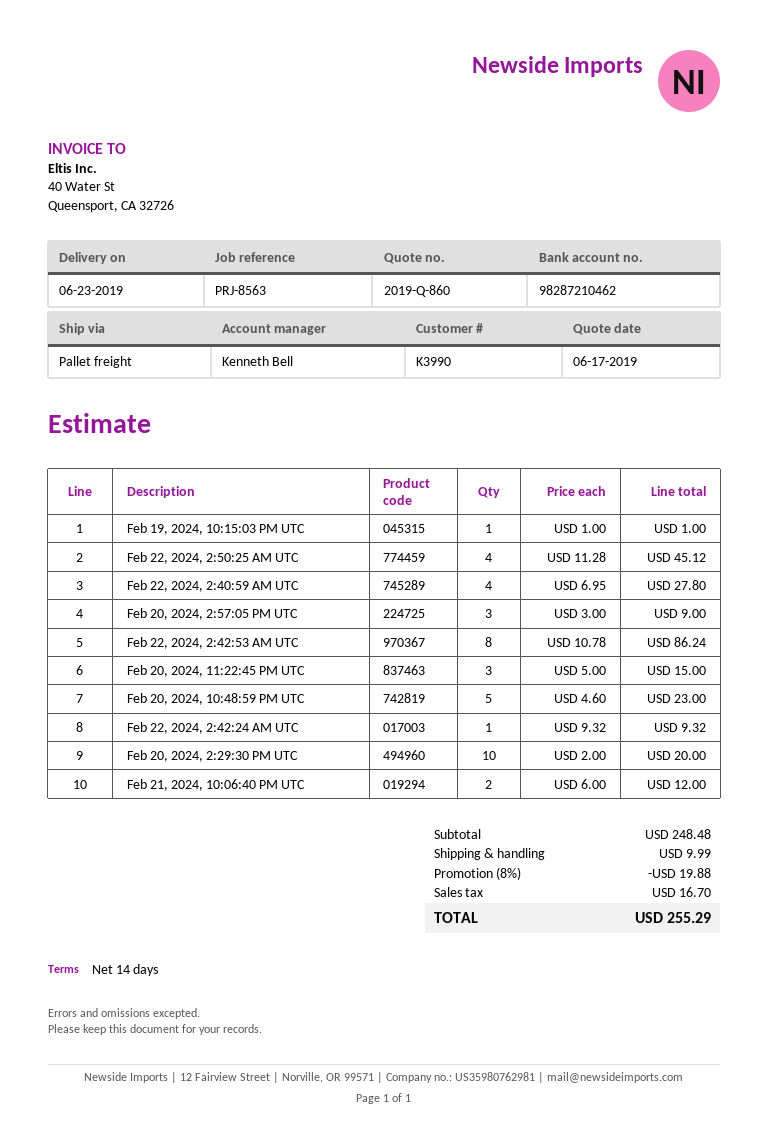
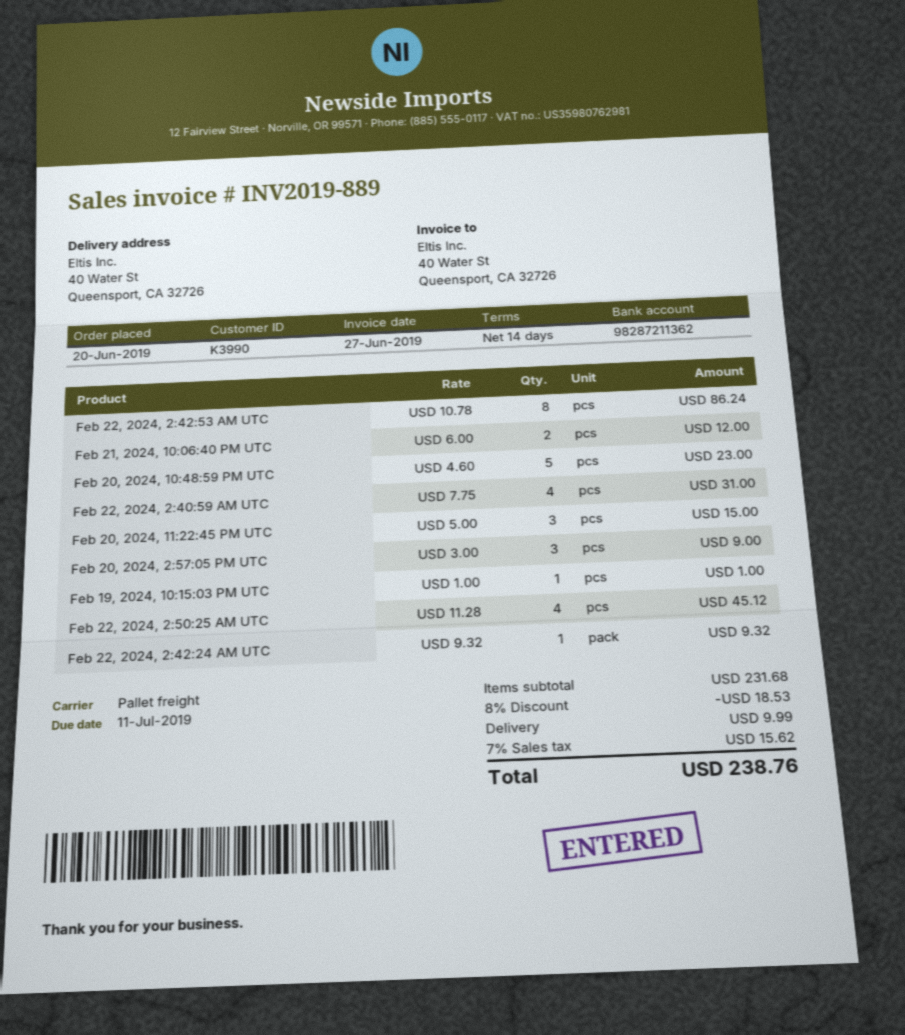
bank account: 98287210462 -> 98287211362
Feb 22, 2024, 2:40:59 AM UTC: 4 x 6.95 = 27.80 -> 4 x 7.75 = 31.00
Feb 20, 2024, 2:29:30 PM UTC: 10 x 2.00 = 20.00 -> none
subtotal: 248.48 -> 231.68
discount: 8% = 19.88 -> 8% = 18.53
tax: 16.70 -> 15.62
total: 255.29 -> 238.76

